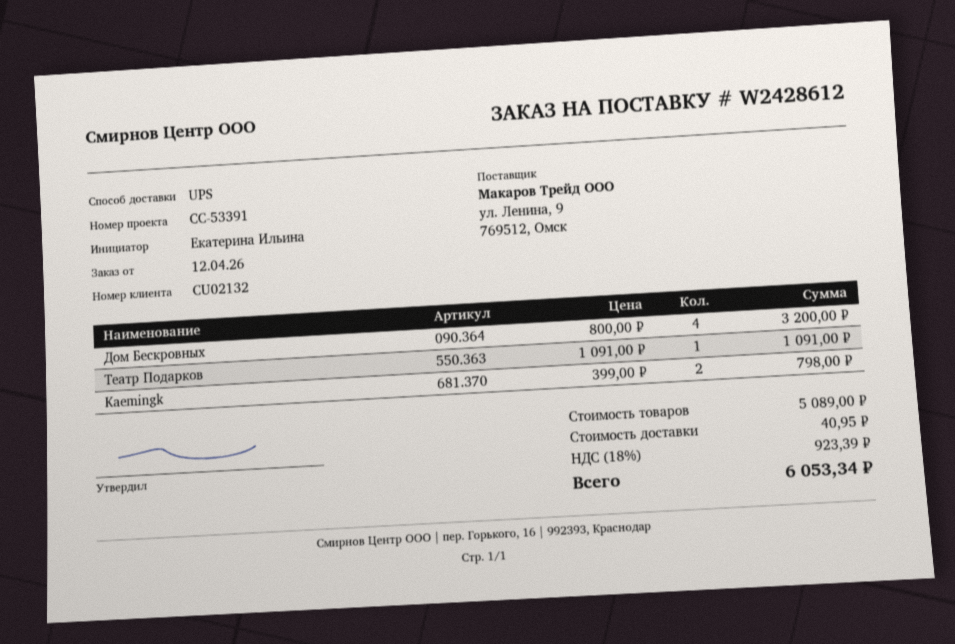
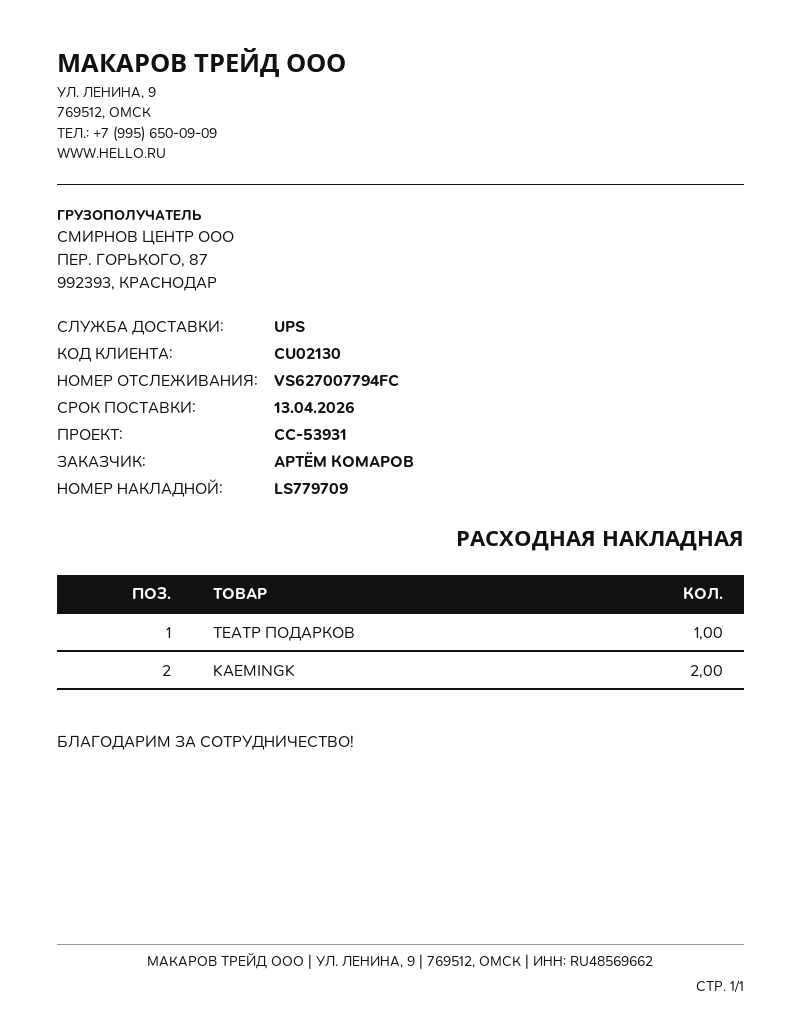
customer number: CU02132 -> CU02130
reference: CC-53391 -> CC-53931
ordered by: Екатерина Ильина -> АРТЁМ КОМАРОВ
Дом Бескровных: 4 -> none

